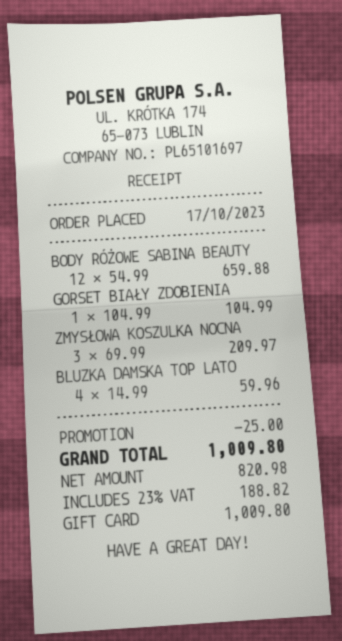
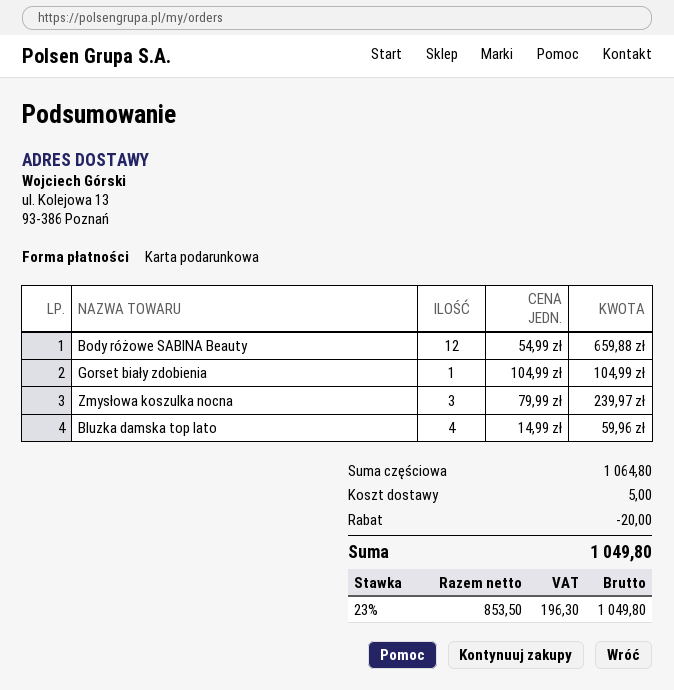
ZMYSŁOWA KOSZULKA NOCNA: 3 x 69.99 = 209.97 -> 3 x 79.99 = 239.97
discount: 25.00 -> 20.00
shipping: none -> 5.00
net: 820.98 -> 853.50
tax: 23% = 188.82 -> 23% = 196.30
total: 1009.80 -> 1049.80

